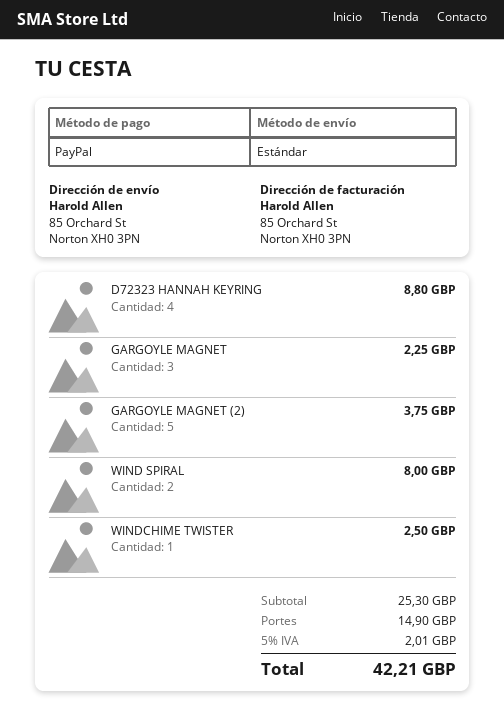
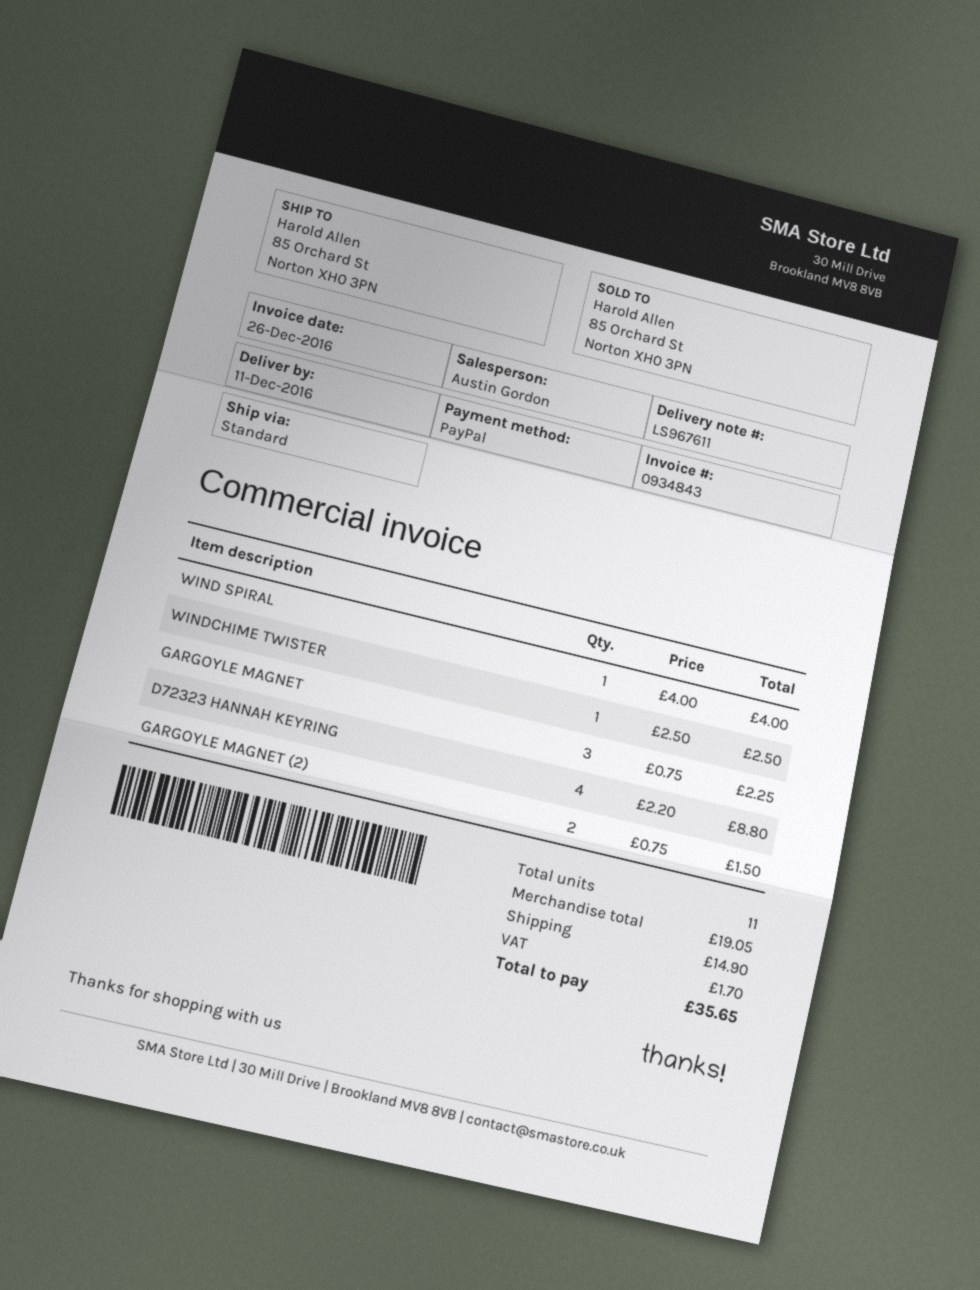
GARGOYLE MAGNET (2): 5 for 3.75 -> 2 for 1.50
WIND SPIRAL: 2 for 8.00 -> 1 for 4.00
subtotal: 25.30 -> 19.05
tax: 2.01 -> 1.70
total: 42.21 -> 35.65

